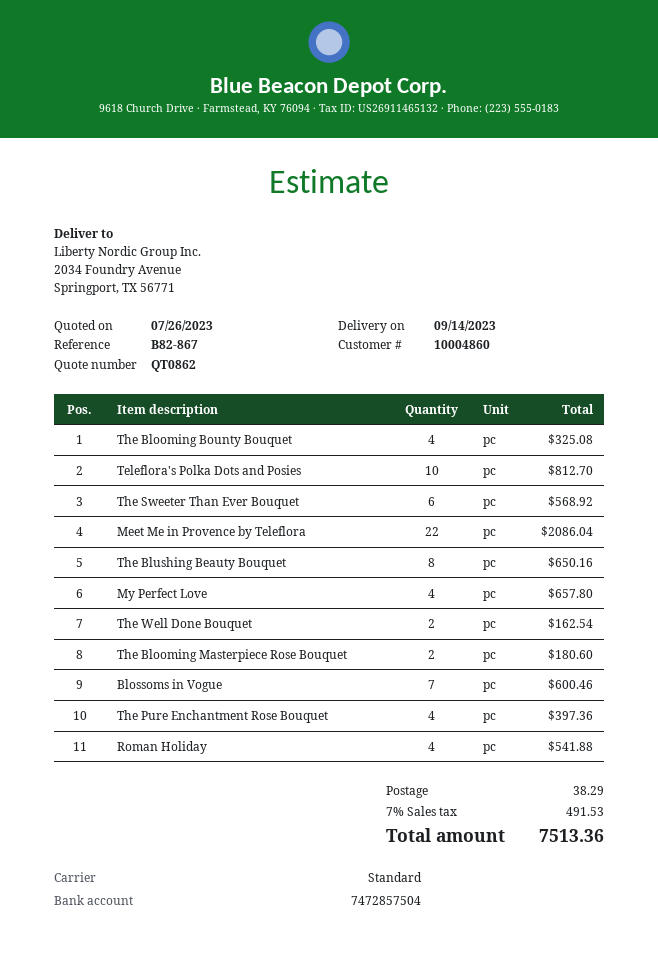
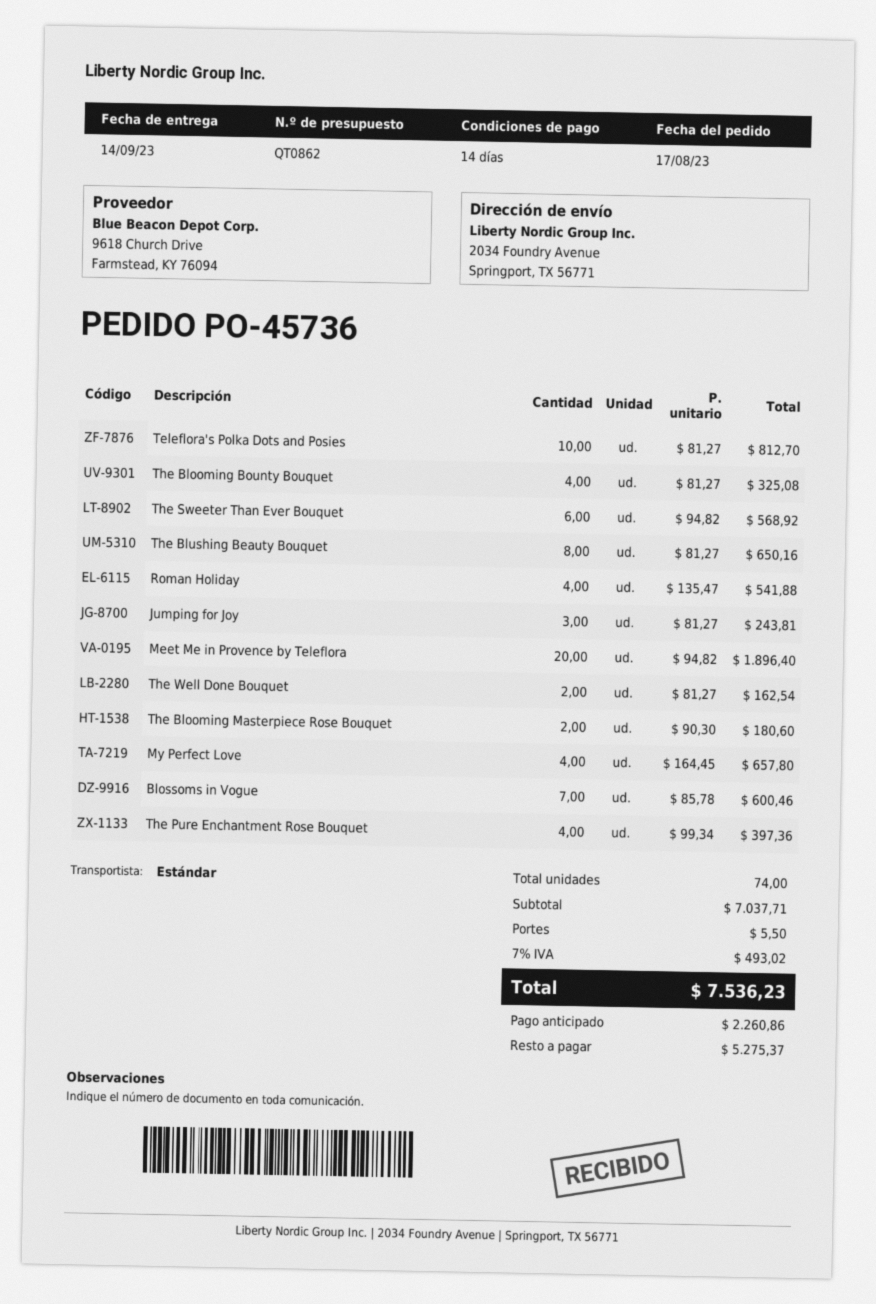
Meet Me in Provence by Teleflora: 22 for 2086.04 -> 20 for 1896.40
Jumping for Joy: none -> 3 for 243.81
shipping: 38.29 -> 5.50
tax: 7% = 491.53 -> 7% = 493.02
total: 7513.36 -> 7536.23

